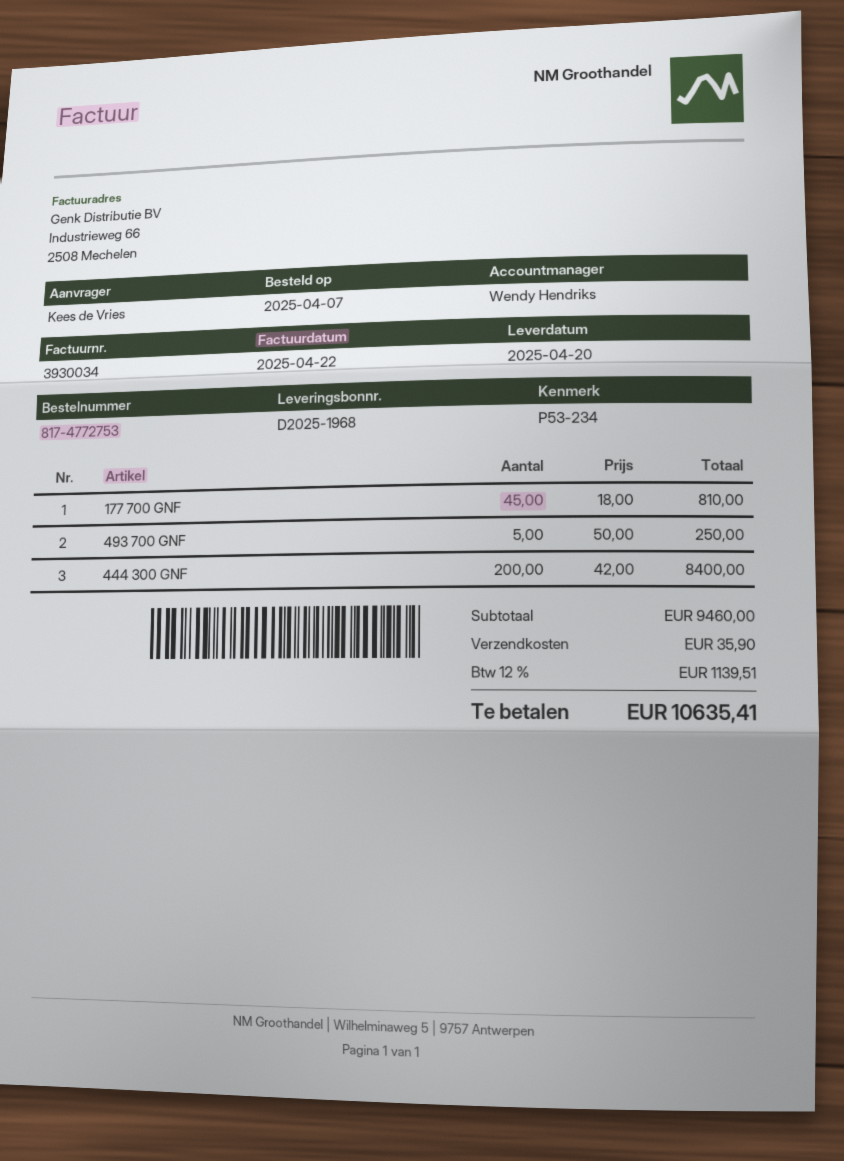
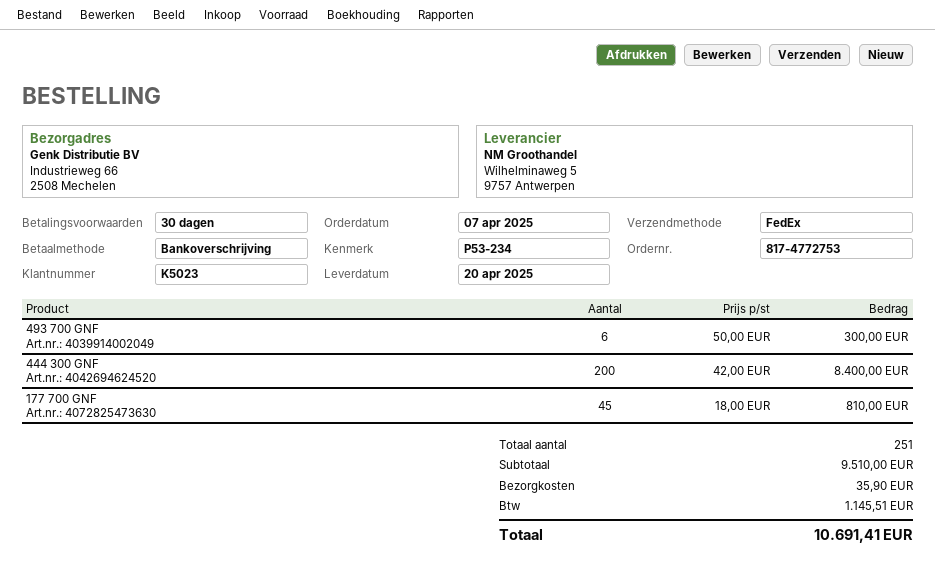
493 700 GNF: 5 x 50.00 = 250.00 -> 6 x 50.00 = 300.00
subtotal: 9460.00 -> 9510.00
tax: 1139.51 -> 1145.51
total: 10635.41 -> 10691.41

